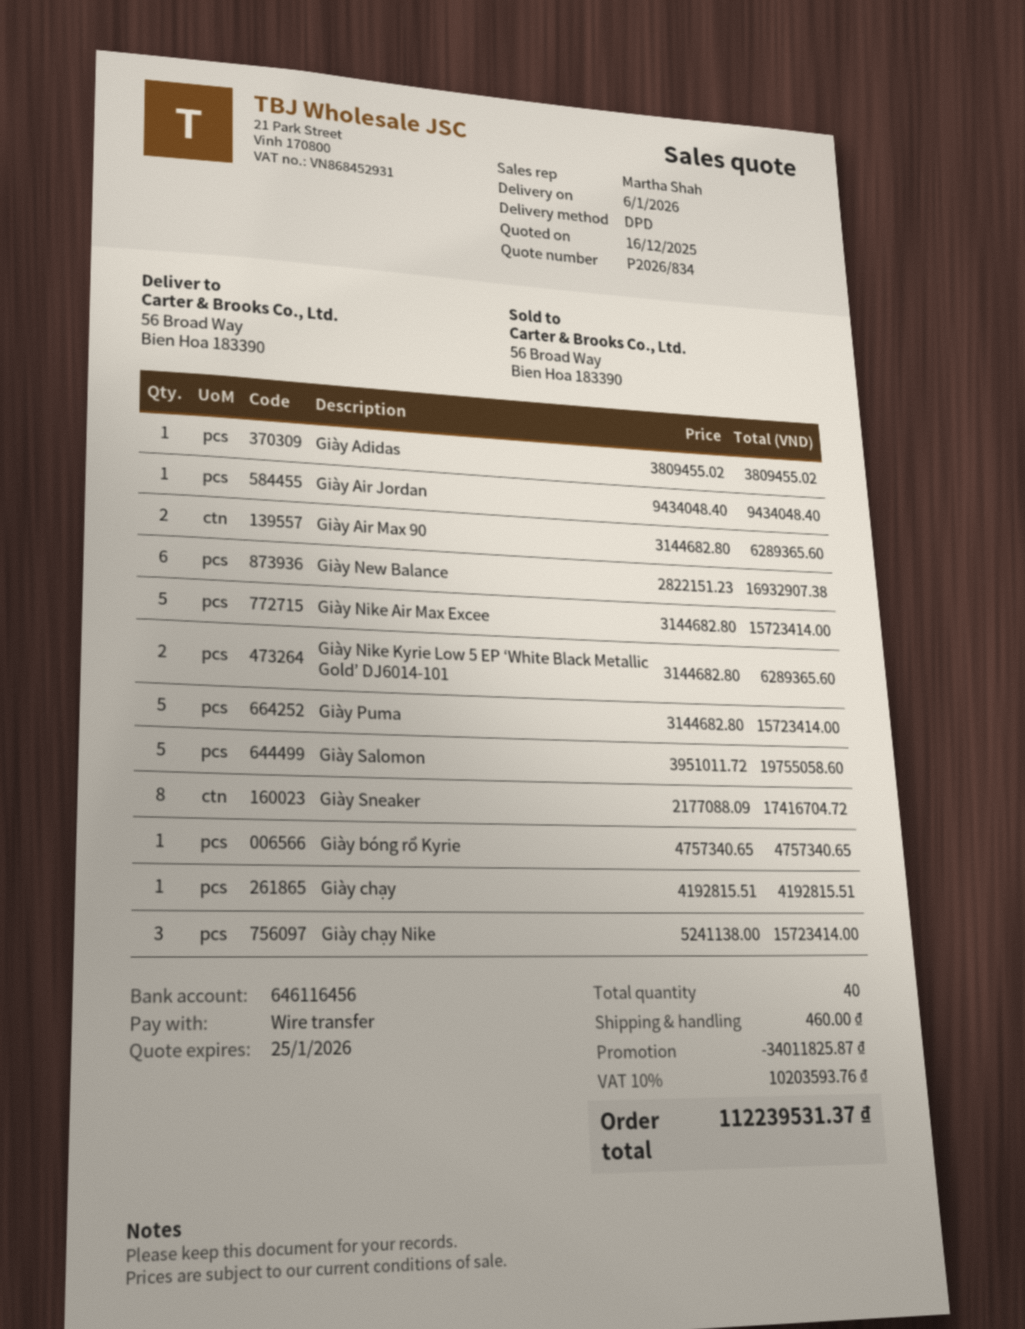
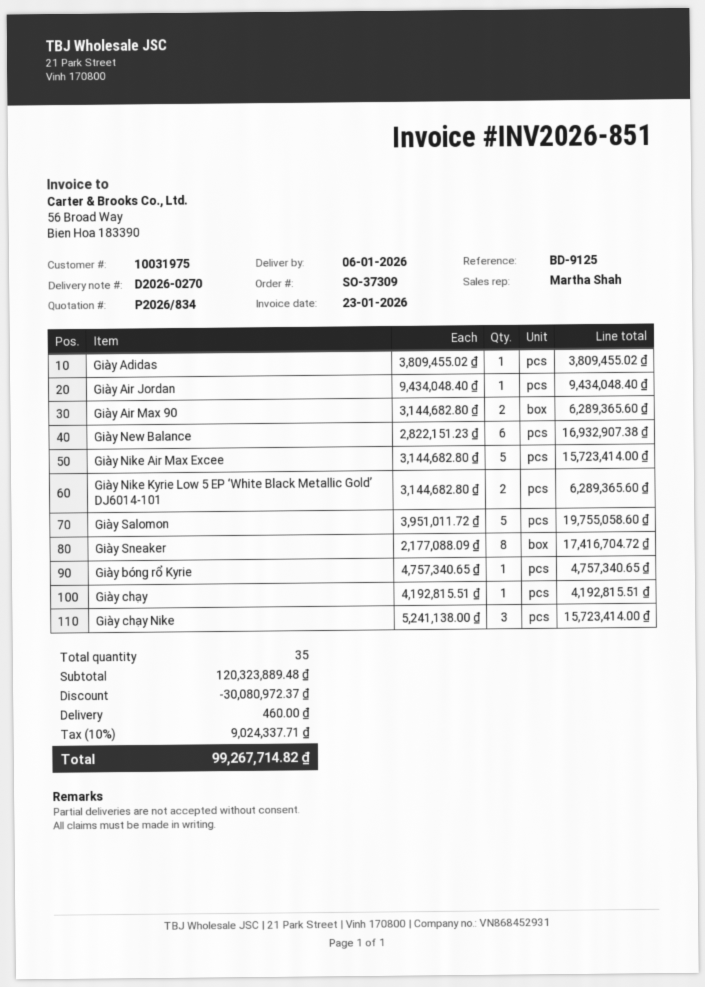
Giày Puma: 5 x 3144682.80 = 15723414.00 -> none
total quantity: 40 -> 35
discount: 34011825.87 -> 30080972.37
tax: 10% = 10203593.76 -> 10% = 9024337.71
total: 112239531.37 -> 99267714.82

